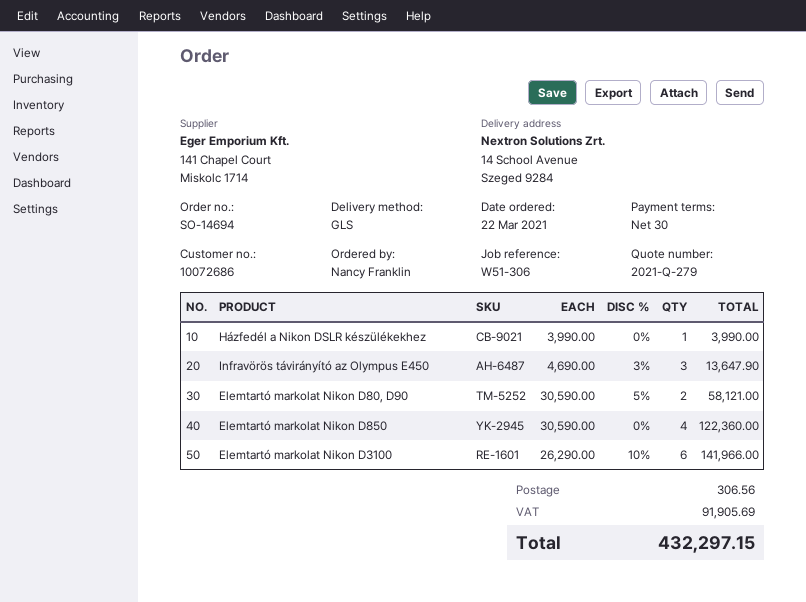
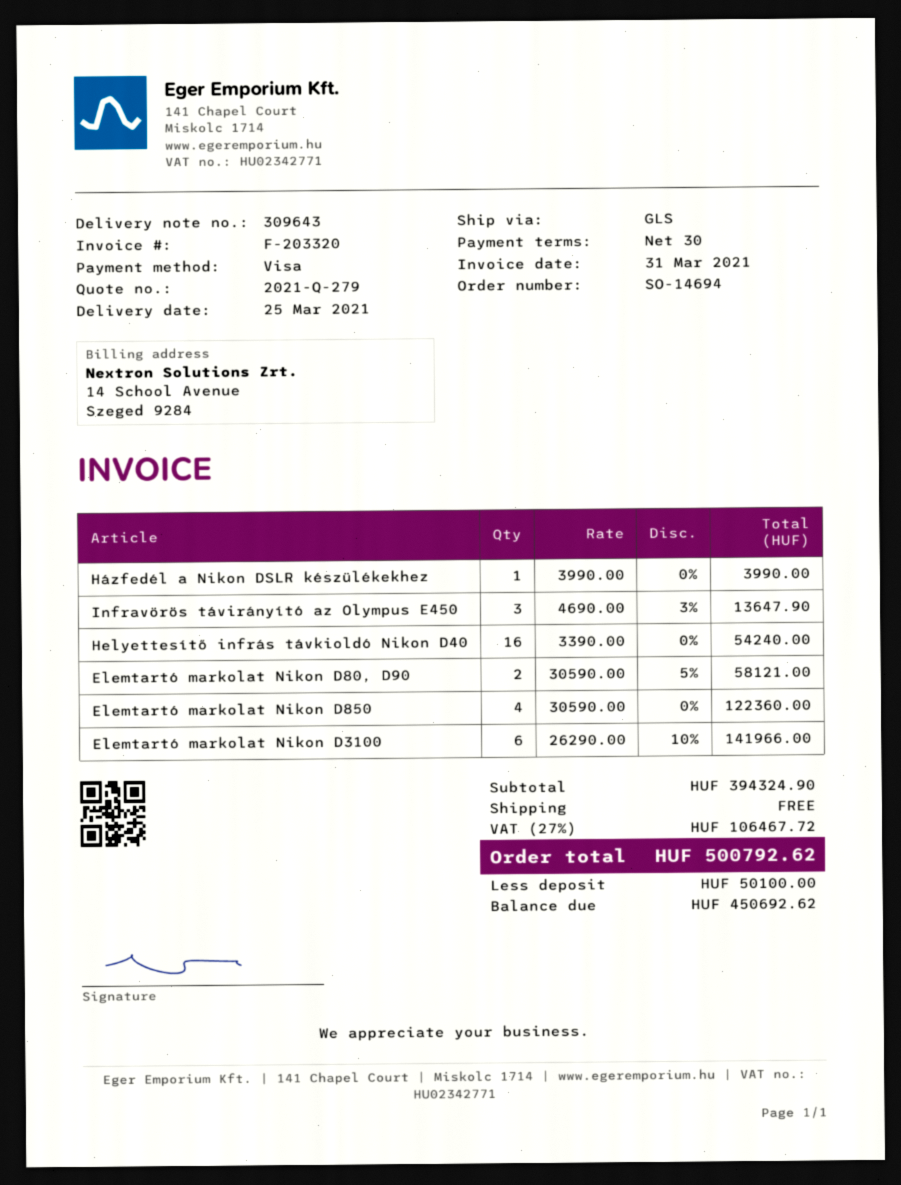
Helyettesítő infrás távkioldó Nikon D40: none -> 16 x 3390.00 = 54240.00
shipping: 306.56 -> 0.00
tax: 91905.69 -> 106467.72
total: 432297.15 -> 500792.62

